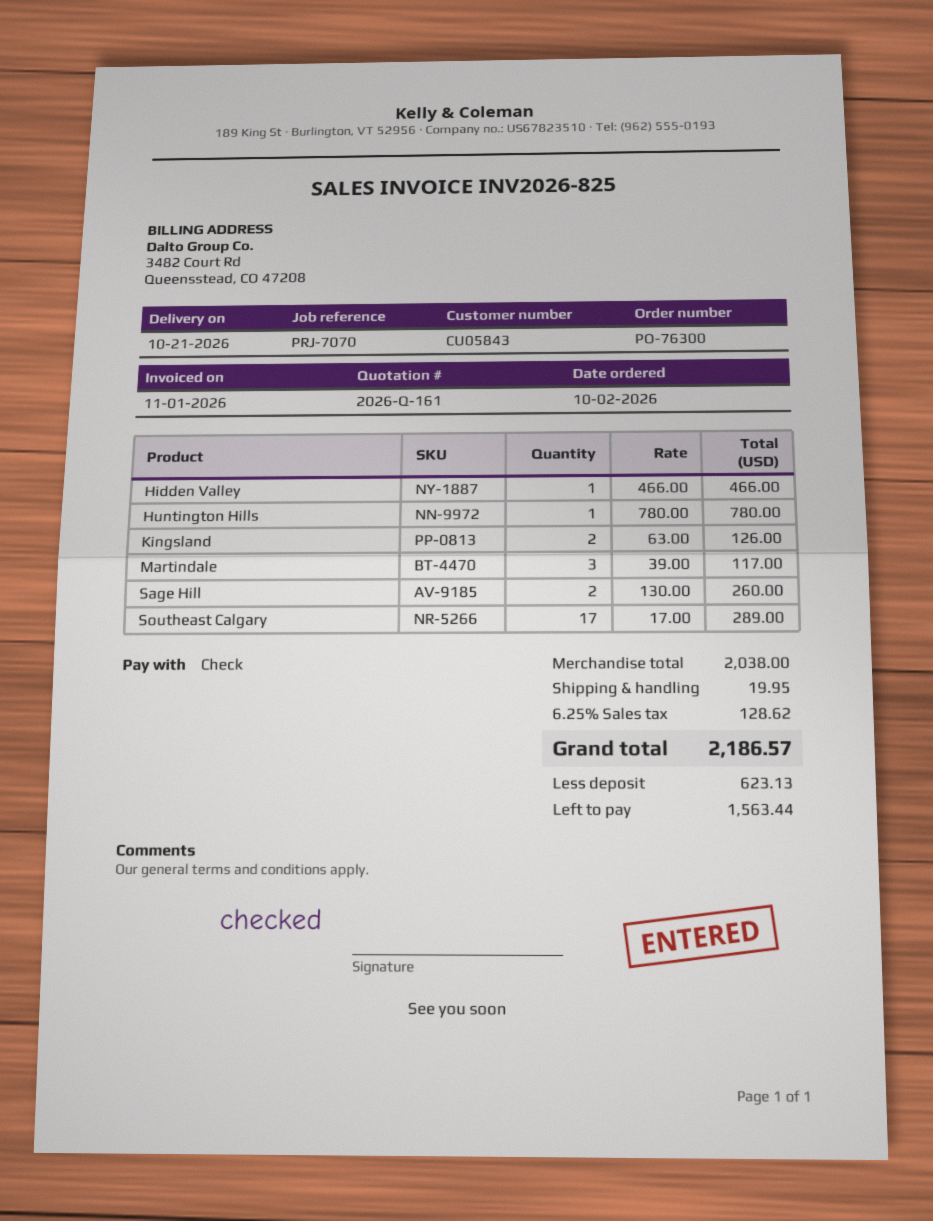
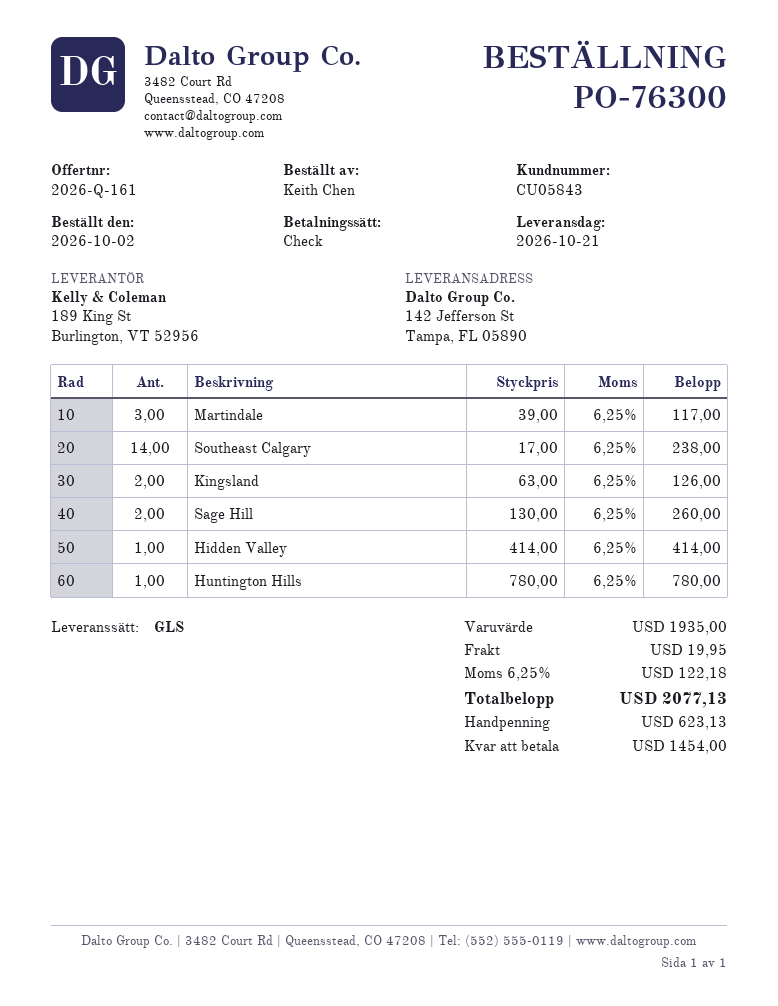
Hidden Valley: 1 x 466.00 = 466.00 -> 1 x 414.00 = 414.00
Southeast Calgary: 17 x 17.00 = 289.00 -> 14 x 17.00 = 238.00
subtotal: 2038.00 -> 1935.00
tax: 6.25% = 128.62 -> 6.25% = 122.18
total: 2186.57 -> 2077.13
balance: 1563.44 -> 1454.00

